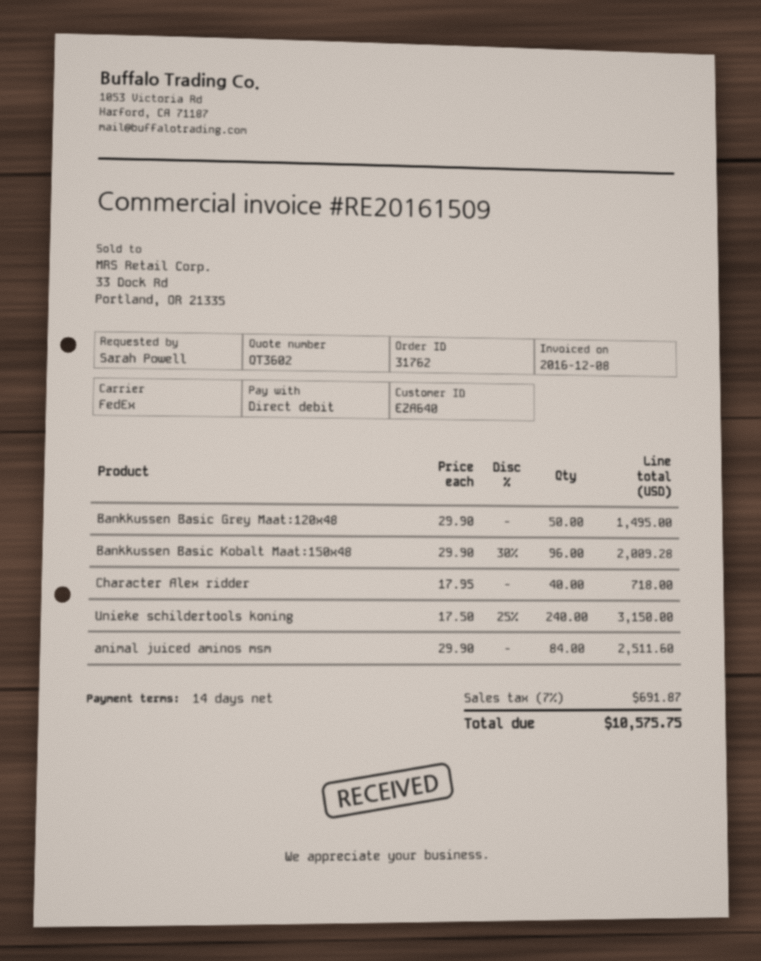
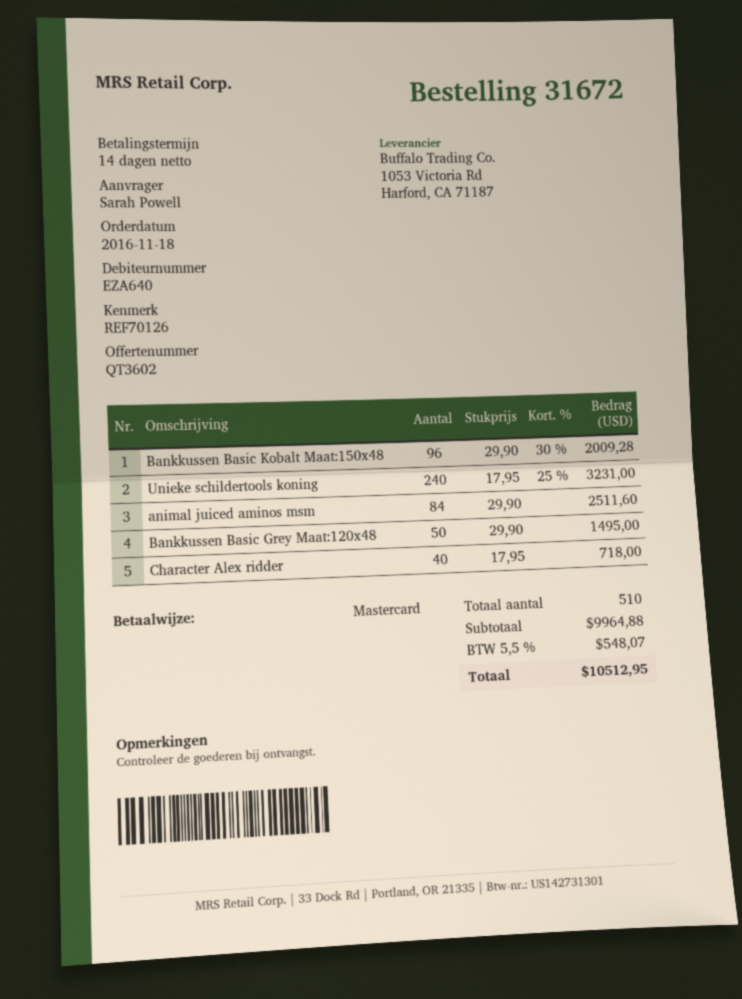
order number: 31762 -> 31672
payment method: direct debit -> Mastercard
Unieke schildertools koning: 240 x 17.50 - 25% = 3150.00 -> 240 x 17.95 - 25% = 3231.00
tax: 7% = 691.87 -> 5.5% = 548.07
total: 10575.75 -> 10512.95

